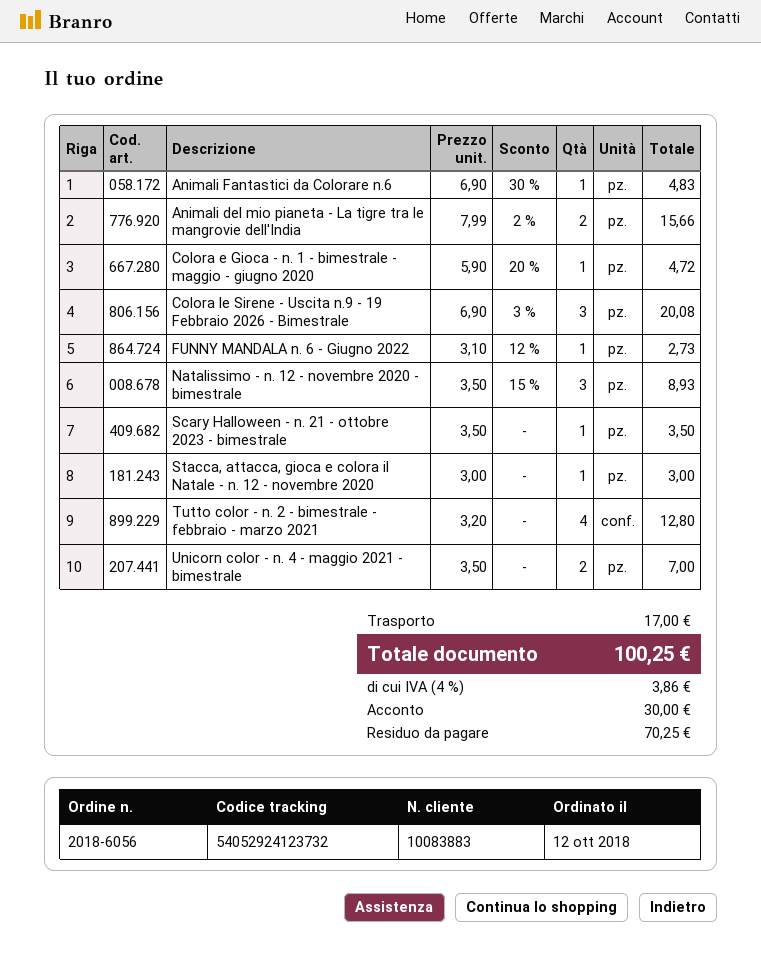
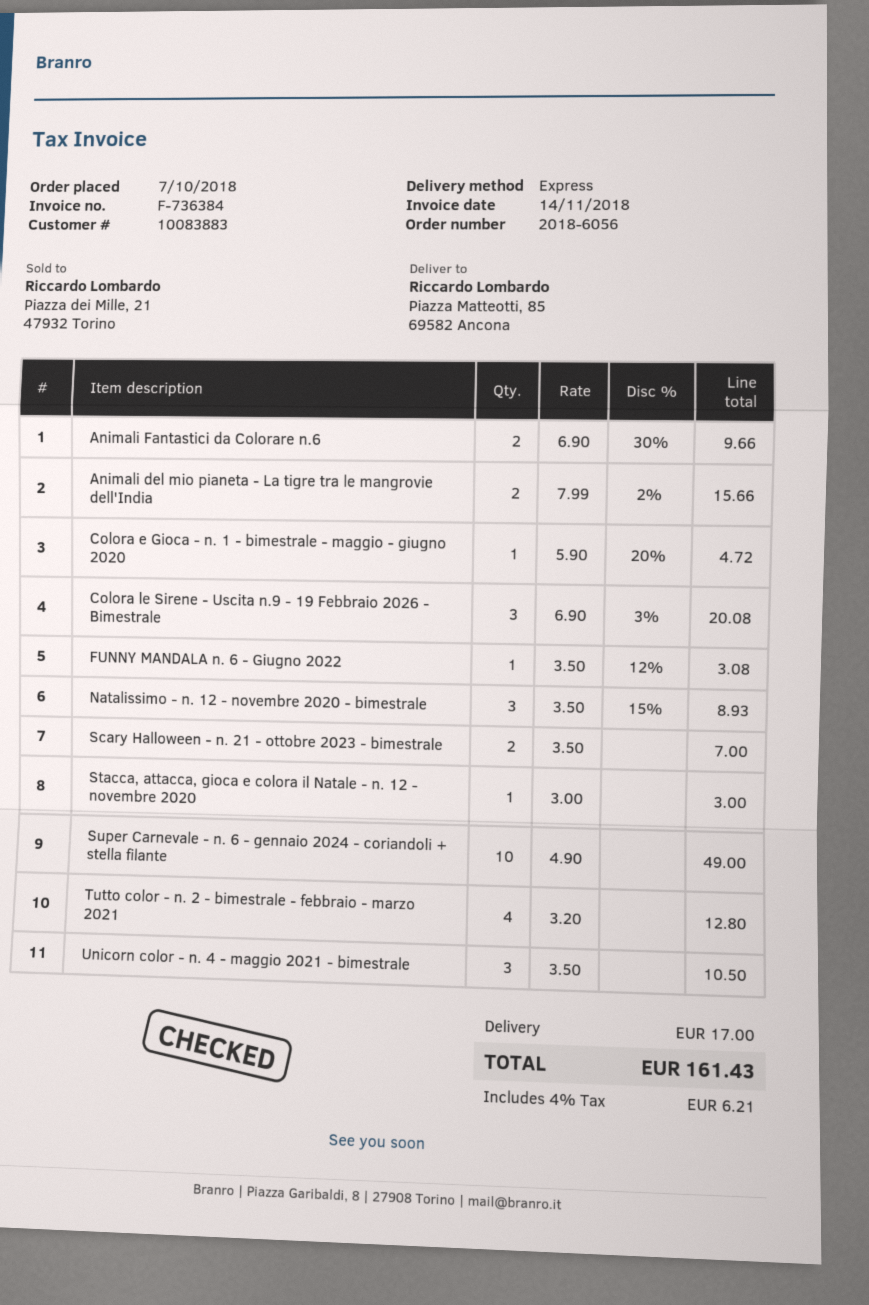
order date: 2018-10-12 -> 2018-10-07
Animali Fantastici da Colorare n.6: 1 x 6.90 - 30% = 4.83 -> 2 x 6.90 - 30% = 9.66
FUNNY MANDALA n. 6 - Giugno 2022: 1 x 3.10 - 12% = 2.73 -> 1 x 3.50 - 12% = 3.08
Scary Halloween - n. 21 - ottobre 2023 - bimestrale: 1 x 3.50 = 3.50 -> 2 x 3.50 = 7.00
Unicorn color - n. 4 - maggio 2021 - bimestrale: 2 x 3.50 = 7.00 -> 3 x 3.50 = 10.50
Super Carnevale - n. 6 - gennaio 2024 - coriandoli + stella filante: none -> 10 x 4.90 = 49.00
tax: 4% = 3.86 -> 4% = 6.21
total: 100.25 -> 161.43

